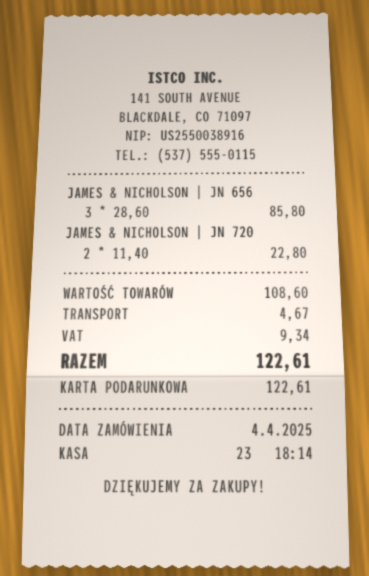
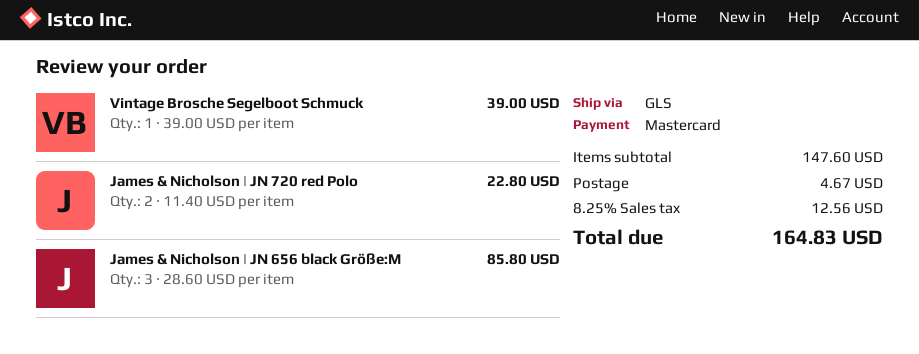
payment method: gift card -> Mastercard
Vintage Brosche Segelboot Schmuck: none -> 1 x 39.00 = 39.00
subtotal: 108.60 -> 147.60
tax: 9.34 -> 12.56
total: 122.61 -> 164.83

